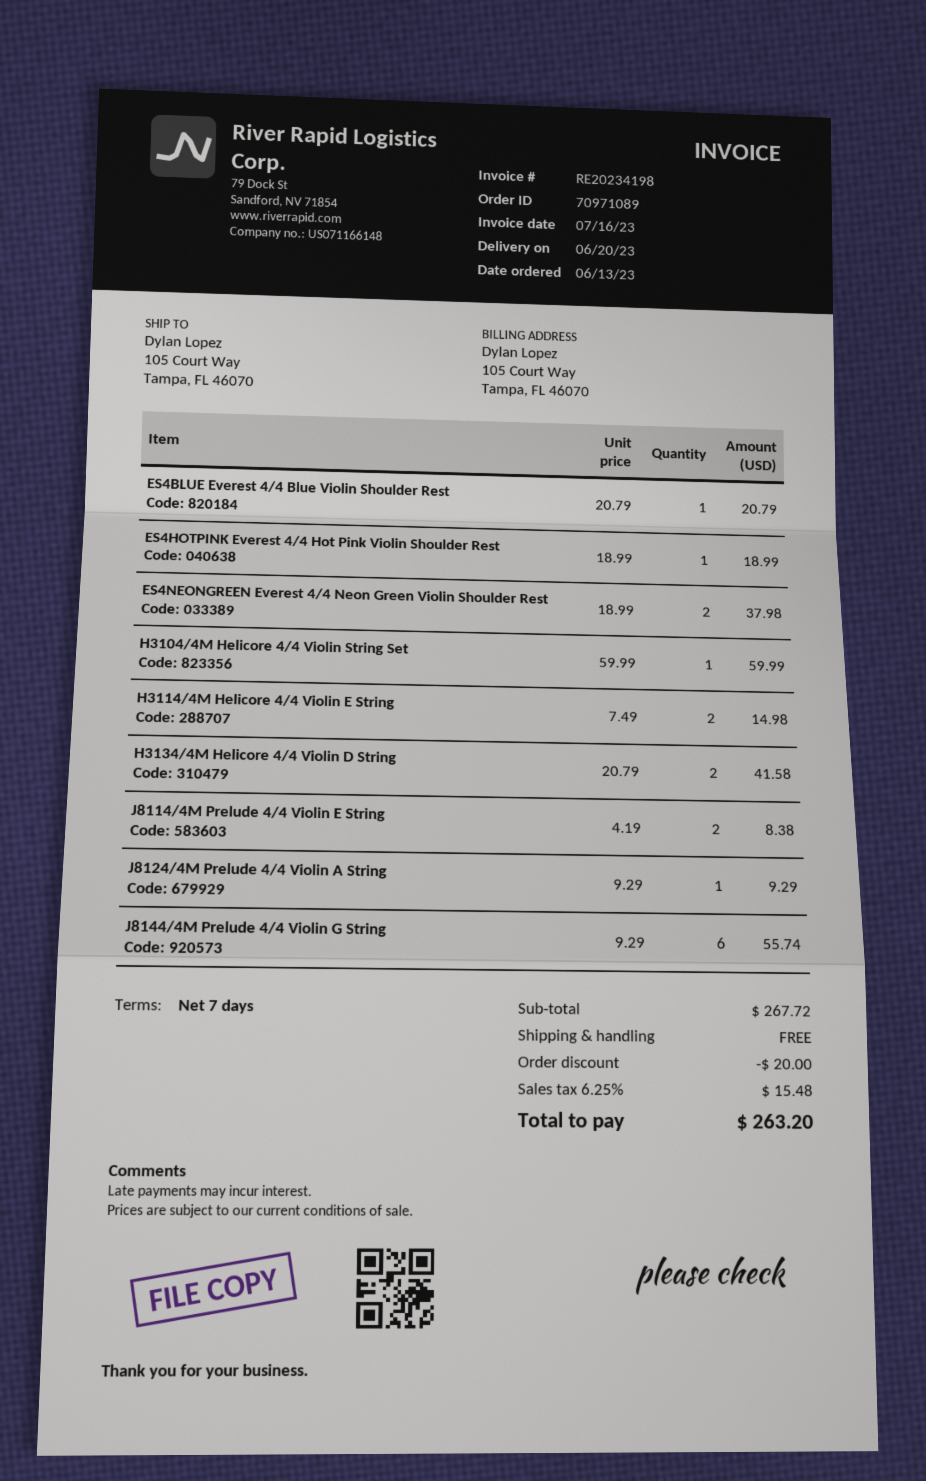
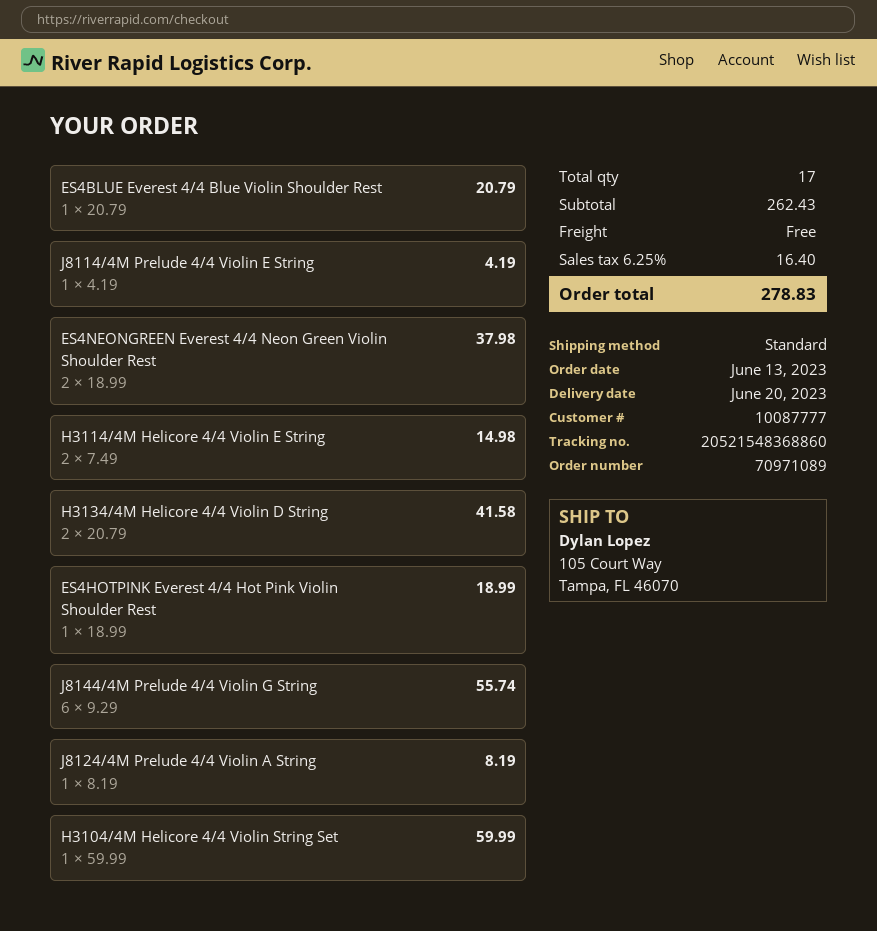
J8114/4M Prelude 4/4 Violin E String: 2 x 4.19 = 8.38 -> 1 x 4.19 = 4.19
J8124/4M Prelude 4/4 Violin A String: 1 x 9.29 = 9.29 -> 1 x 8.19 = 8.19
subtotal: 267.72 -> 262.43
discount: 20.00 -> none
tax: 6.25% = 15.48 -> 6.25% = 16.40
total: 263.20 -> 278.83

